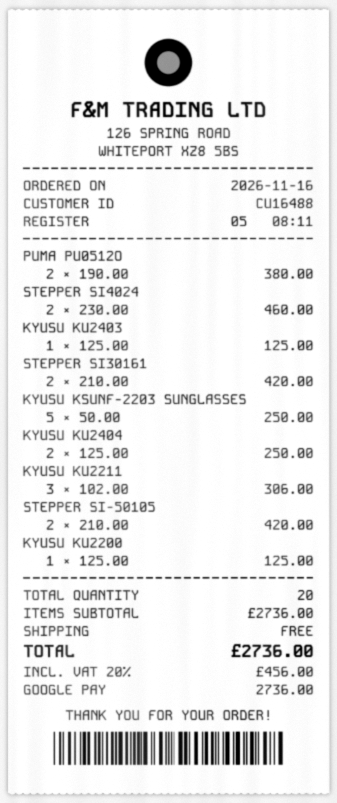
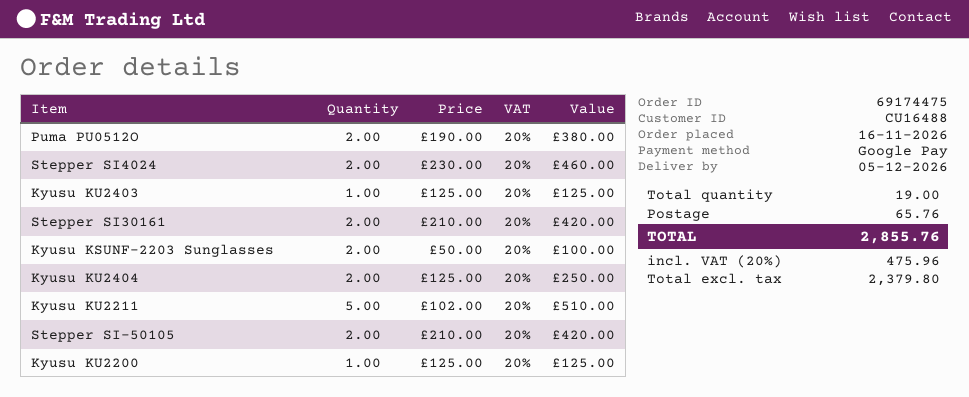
KYUSU KSUNF-2203 SUNGLASSES: 5 x 50.00 = 250.00 -> 2 x 50.00 = 100.00
KYUSU KU2211: 3 x 102.00 = 306.00 -> 5 x 102.00 = 510.00
total quantity: 20 -> 19
shipping: 0.00 -> 65.76
tax: 20% = 456.00 -> 20% = 475.96
total: 2736.00 -> 2855.76

